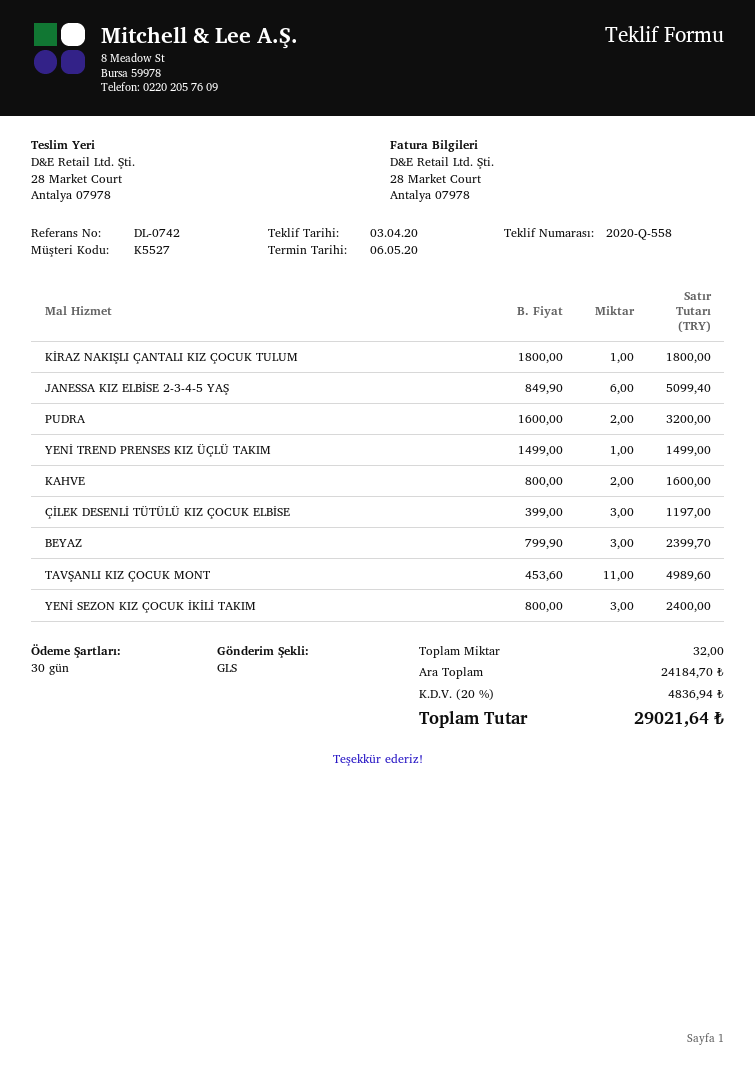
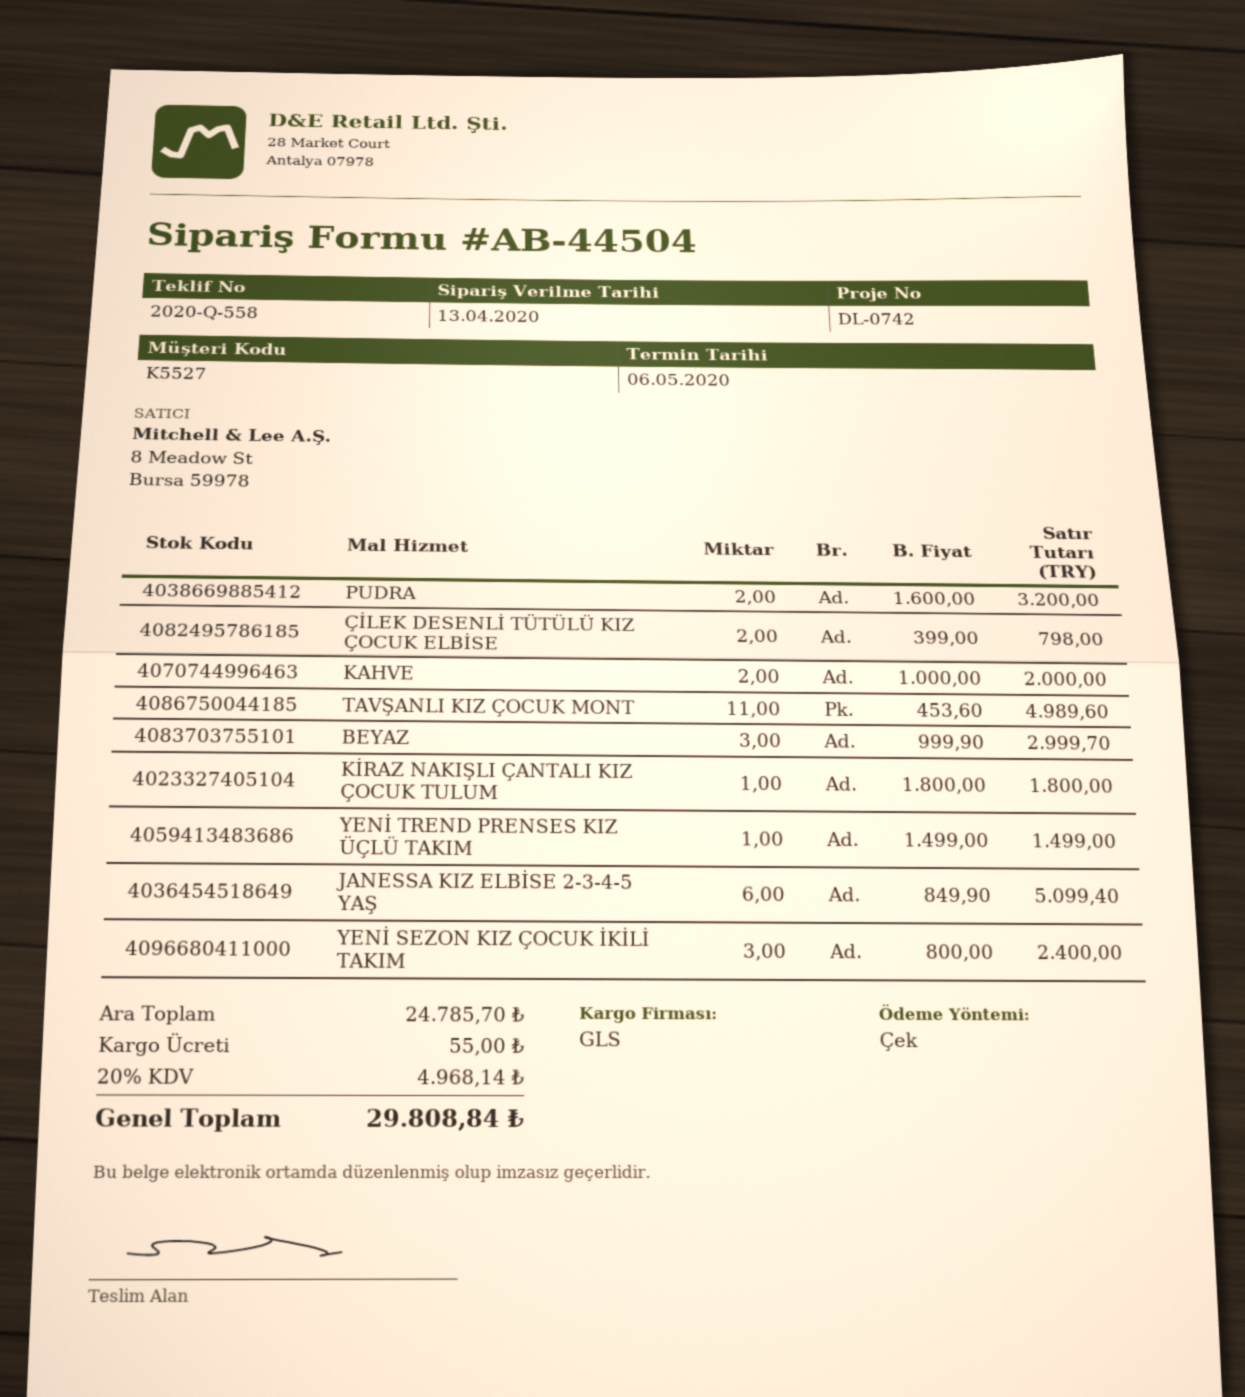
KAHVE: 2 x 800.00 = 1600.00 -> 2 x 1000.00 = 2000.00
ÇİLEK DESENLİ TÜTÜLÜ KIZ ÇOCUK ELBİSE: 3 x 399.00 = 1197.00 -> 2 x 399.00 = 798.00
BEYAZ: 3 x 799.90 = 2399.70 -> 3 x 999.90 = 2999.70
subtotal: 24184.70 -> 24785.70
shipping: none -> 55.00
tax: 20% = 4836.94 -> 20% = 4968.14
total: 29021.64 -> 29808.84

